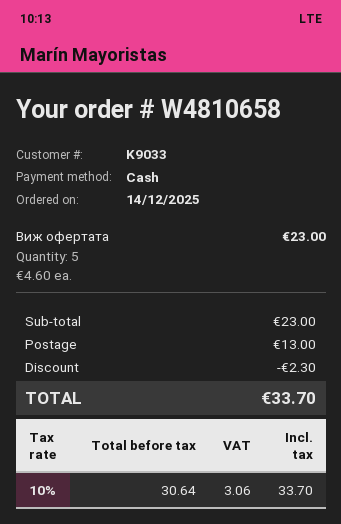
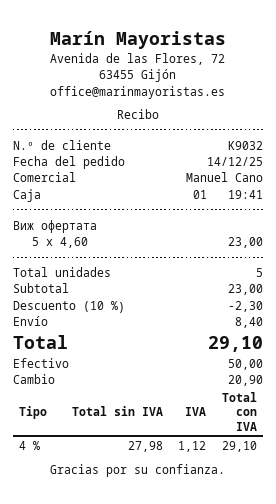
customer number: K9033 -> K9032
shipping: 13.00 -> 8.40
net: 30.64 -> 27.98
tax: 10% = 3.06 -> 4% = 1.12
total: 33.70 -> 29.10

